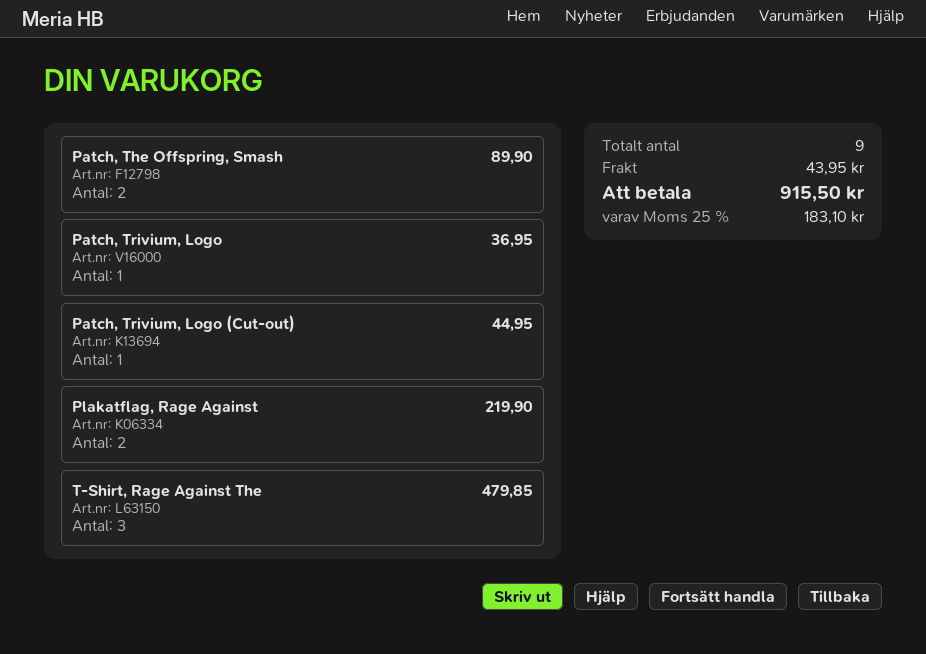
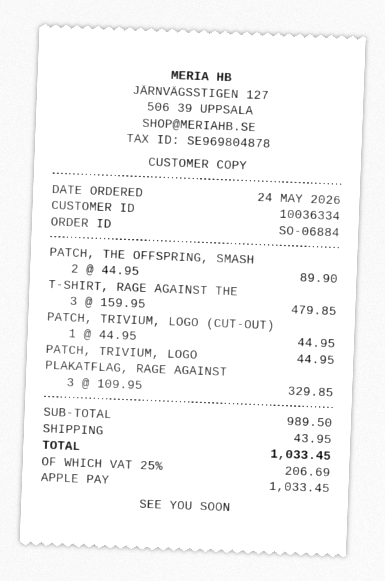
Patch, Trivium, Logo: 1 for 36.95 -> 1 for 44.95
Plakatflag, Rage Against: 2 for 219.90 -> 3 for 329.85
tax: 25% = 183.10 -> 25% = 206.69
total: 915.50 -> 1033.45

